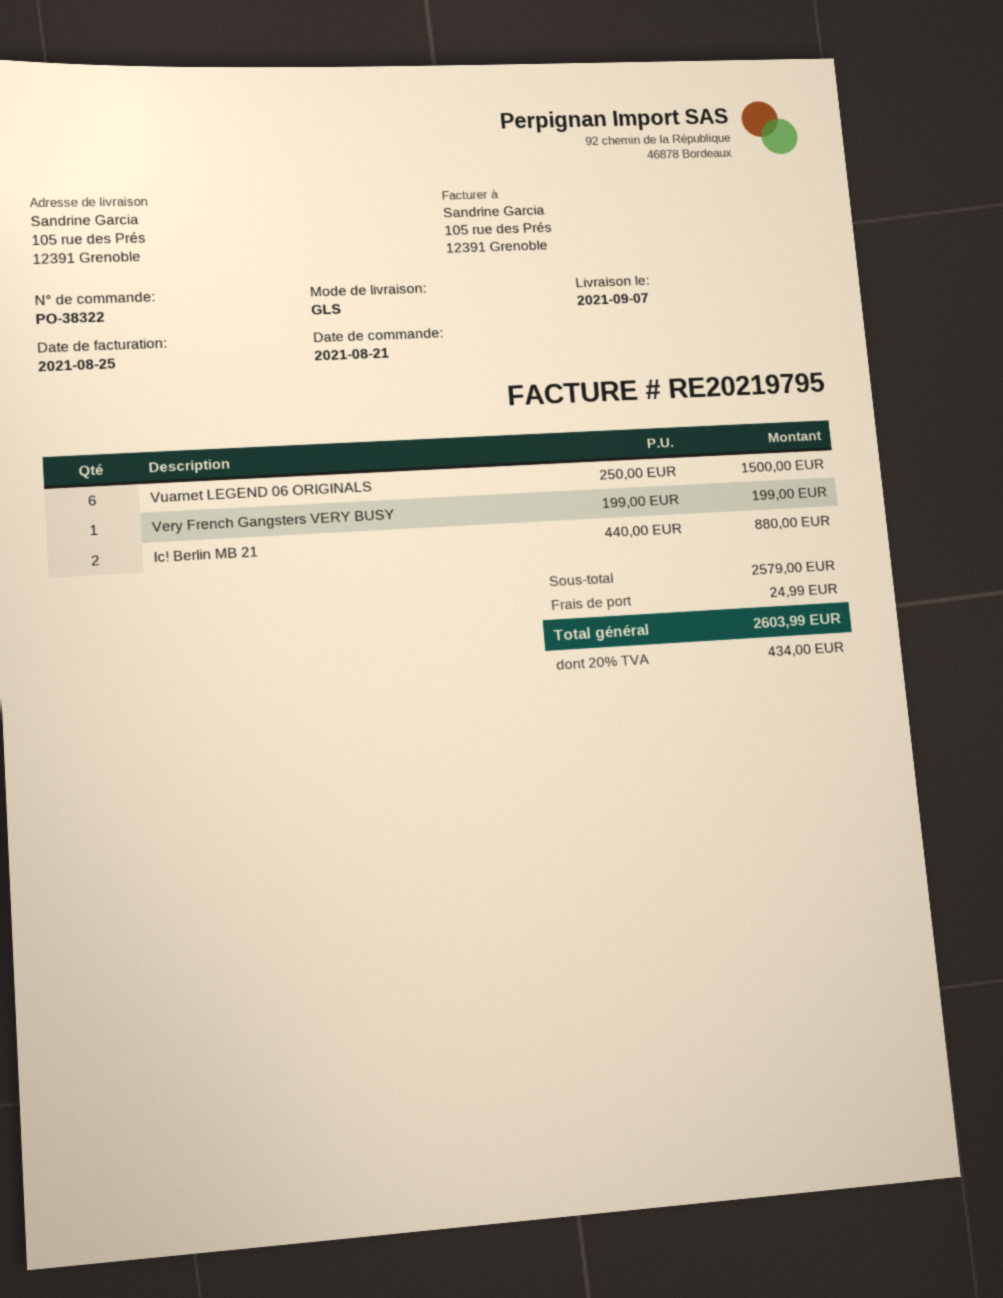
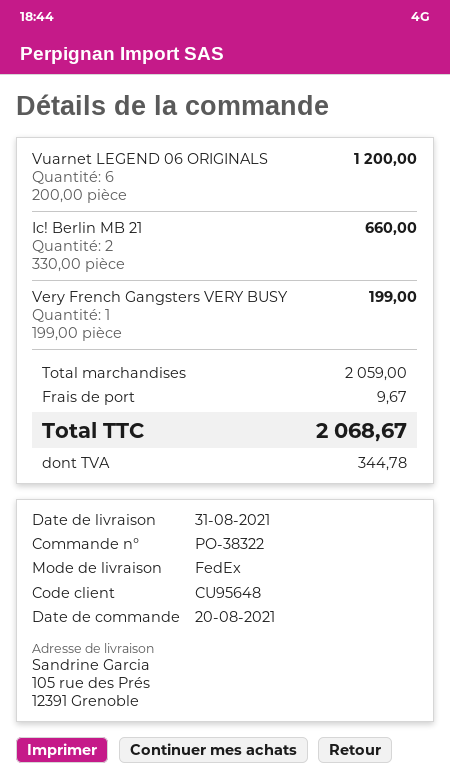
order date: 2021-08-21 -> 2021-08-20
delivery date: 2021-09-07 -> 2021-08-31
shipping method: GLS -> FedEx
Vuarnet LEGEND 06 ORIGINALS: 6 x 250.00 = 1500.00 -> 6 x 200.00 = 1200.00
Ic! Berlin MB 21: 2 x 440.00 = 880.00 -> 2 x 330.00 = 660.00
subtotal: 2579.00 -> 2059.00
shipping: 24.99 -> 9.67
tax: 434.00 -> 344.78
total: 2603.99 -> 2068.67

